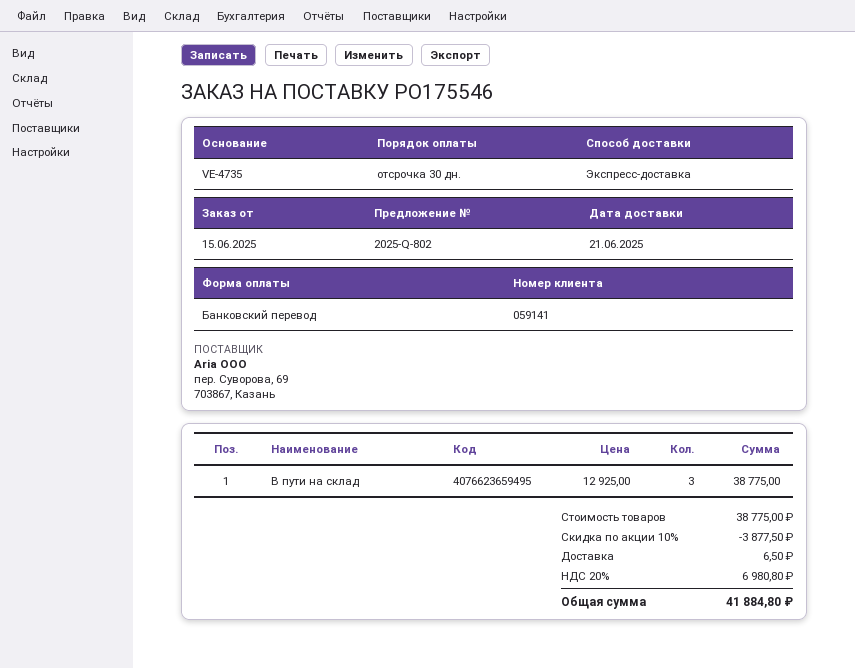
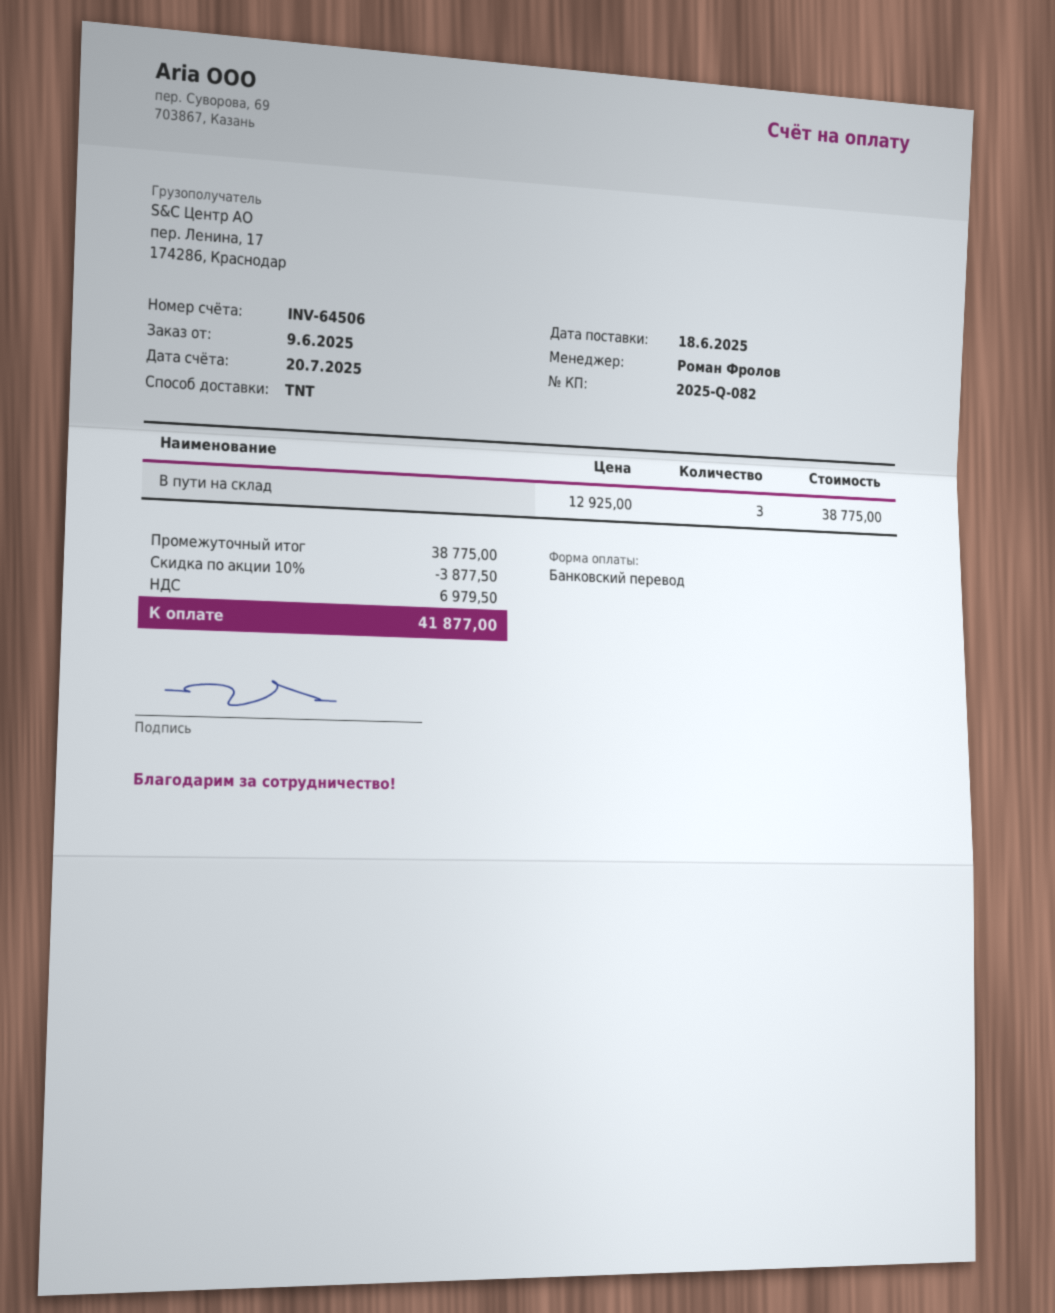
quote number: 2025-Q-802 -> 2025-Q-082
order date: 2025-06-15 -> 2025-06-09
delivery date: 2025-06-21 -> 2025-06-18
shipping method: express -> TNT
shipping: 6.50 -> none
tax: 6980.80 -> 6979.50
total: 41884.80 -> 41877.00

